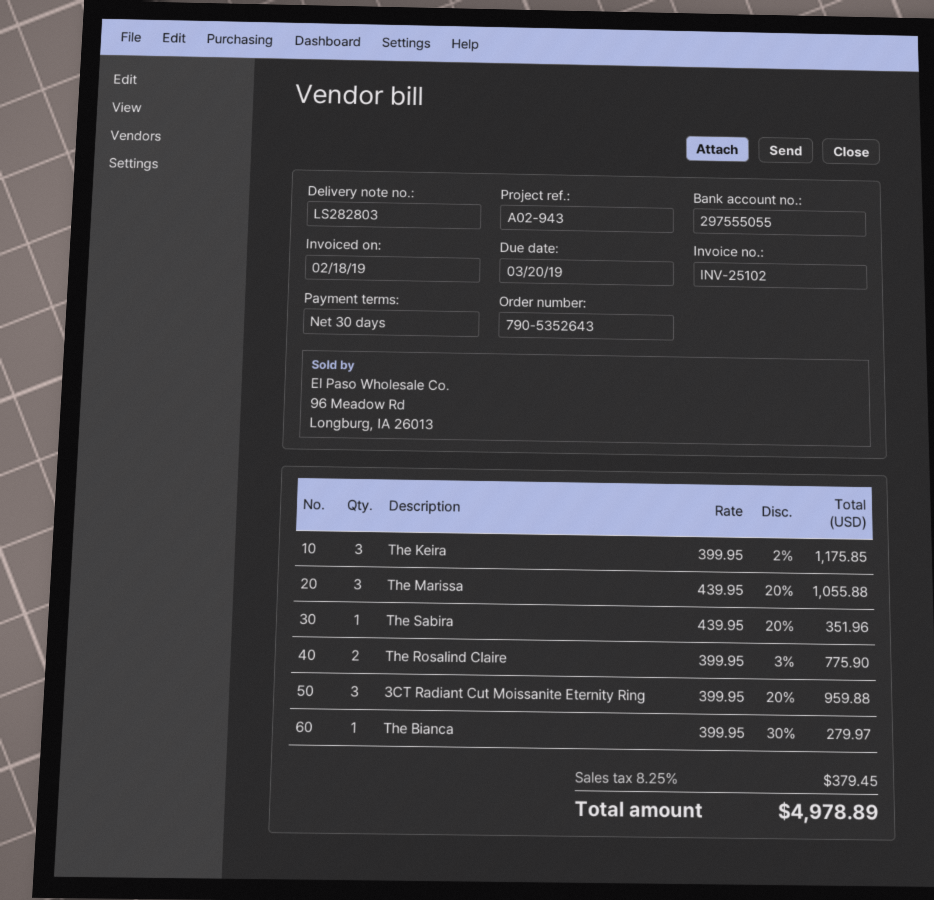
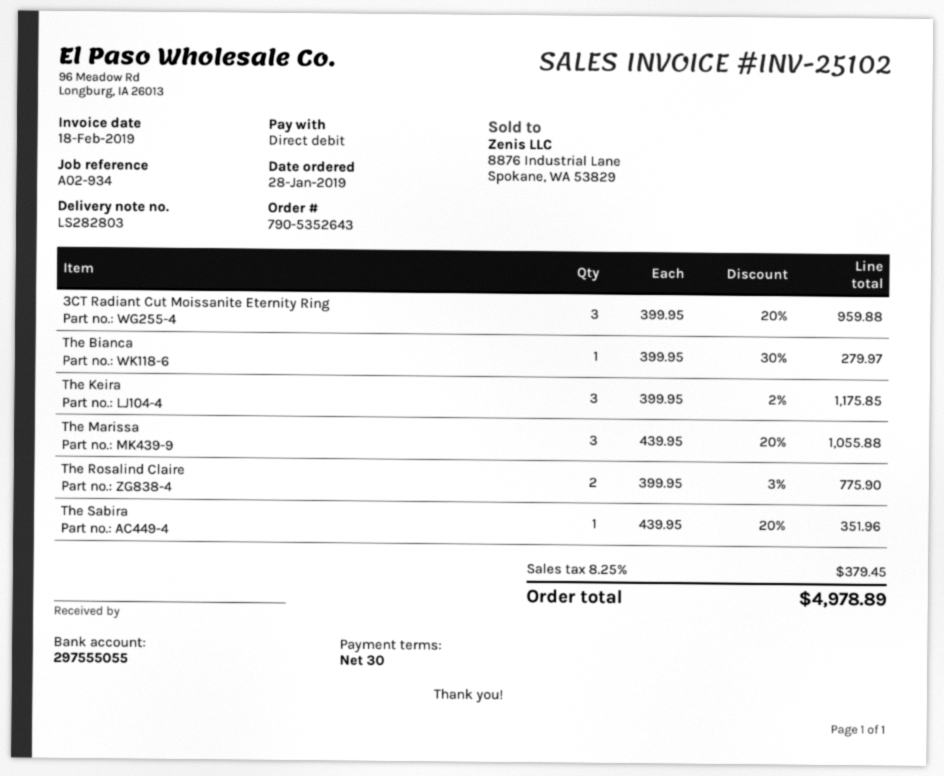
reference: A02-943 -> A02-934

